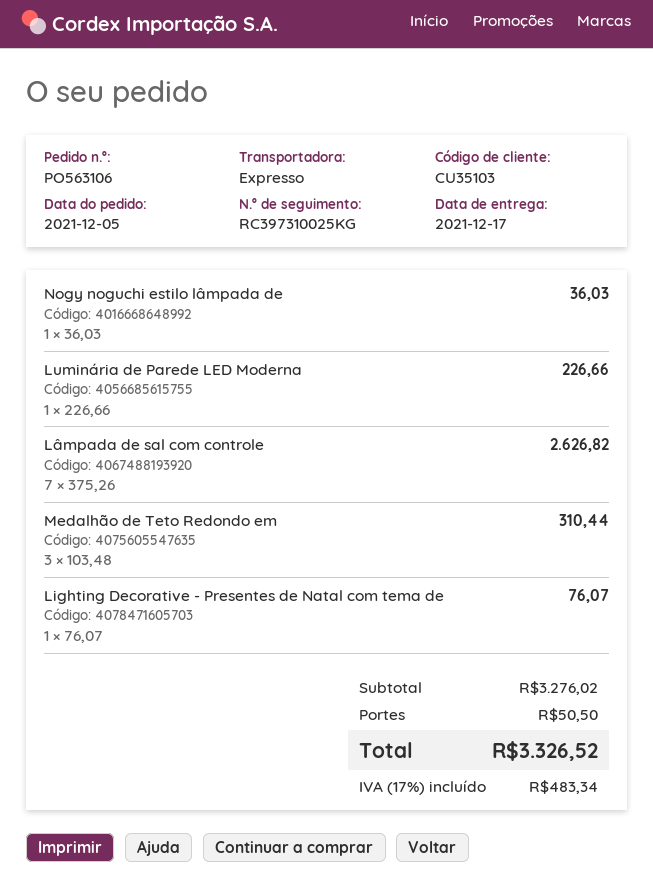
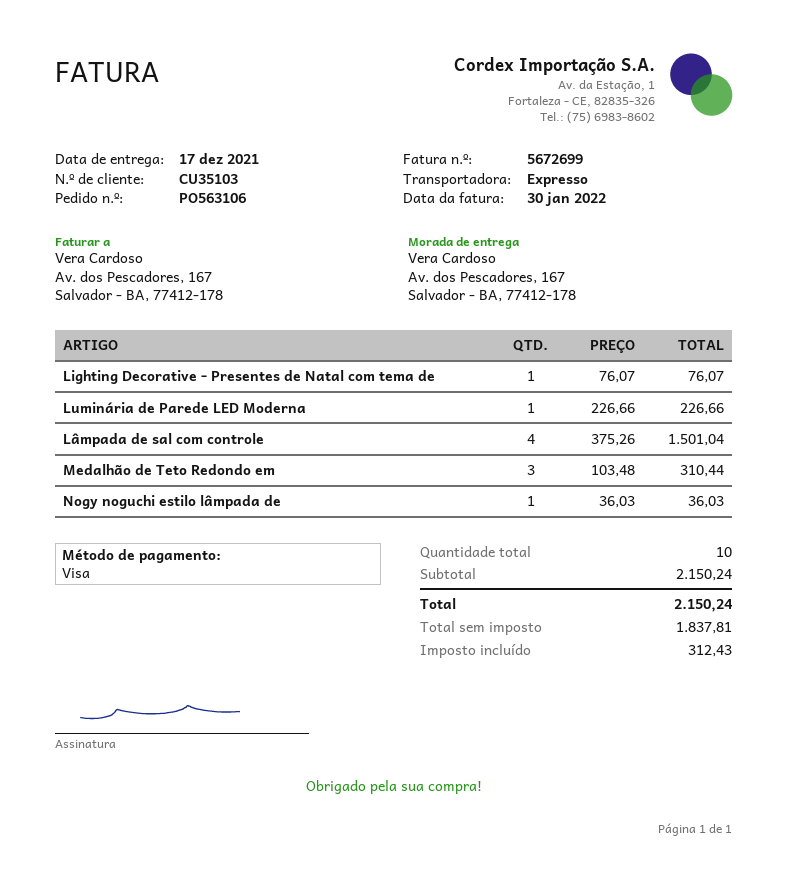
Lâmpada de sal com controle: 7 x 375.26 = 2626.82 -> 4 x 375.26 = 1501.04
subtotal: 3276.02 -> 2150.24
shipping: 50.50 -> none
tax: 483.34 -> 312.43
total: 3326.52 -> 2150.24

